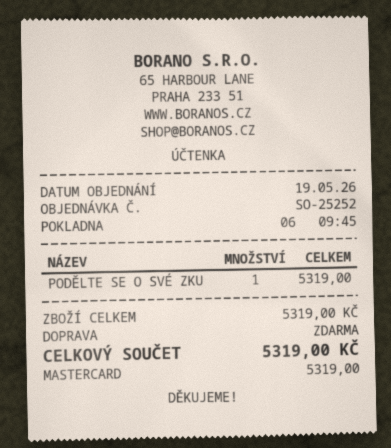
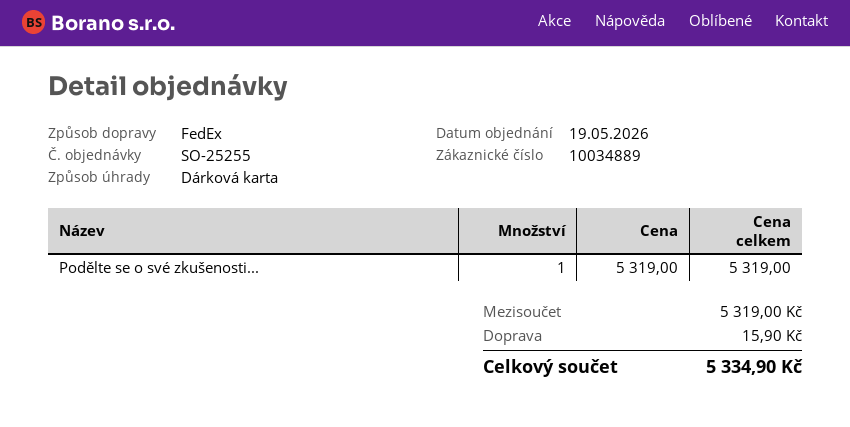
order number: SO-25252 -> SO-25255
payment method: Mastercard -> gift card
shipping: 0.00 -> 15.90
total: 5319.00 -> 5334.90

